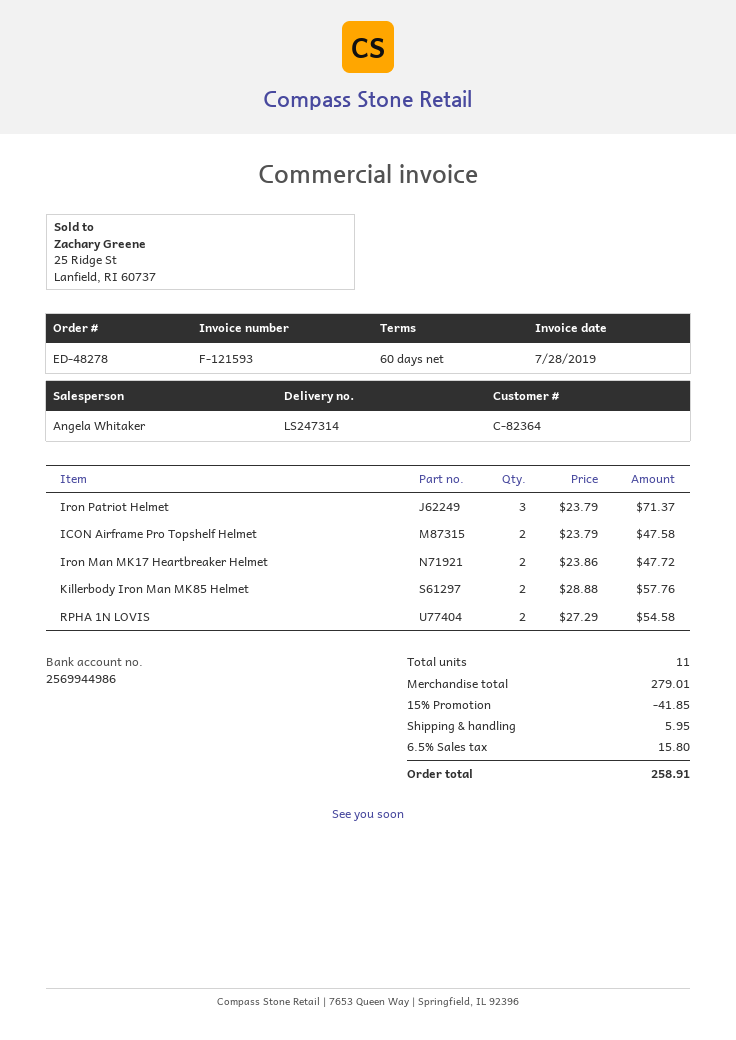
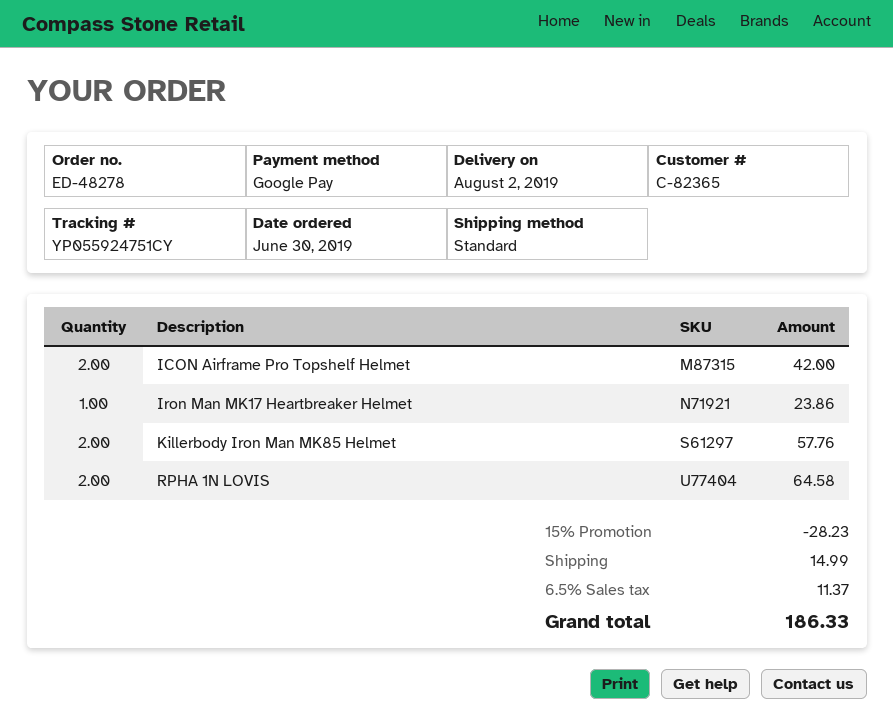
customer number: C-82364 -> C-82365
Iron Patriot Helmet: 3 for 71.37 -> none
ICON Airframe Pro Topshelf Helmet: 2 for 47.58 -> 2 for 42.00
Iron Man MK17 Heartbreaker Helmet: 2 for 47.72 -> 1 for 23.86
RPHA 1N LOVIS: 2 for 54.58 -> 2 for 64.58
discount: 15% = 41.85 -> 15% = 28.23
shipping: 5.95 -> 14.99
tax: 6.5% = 15.80 -> 6.5% = 11.37
total: 258.91 -> 186.33

